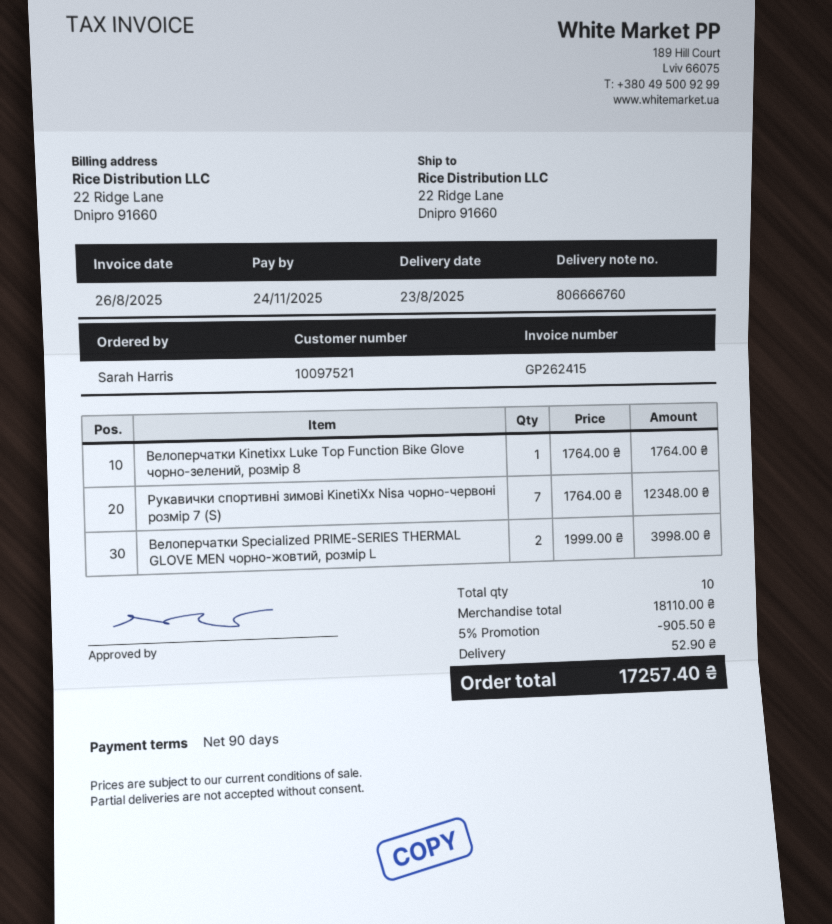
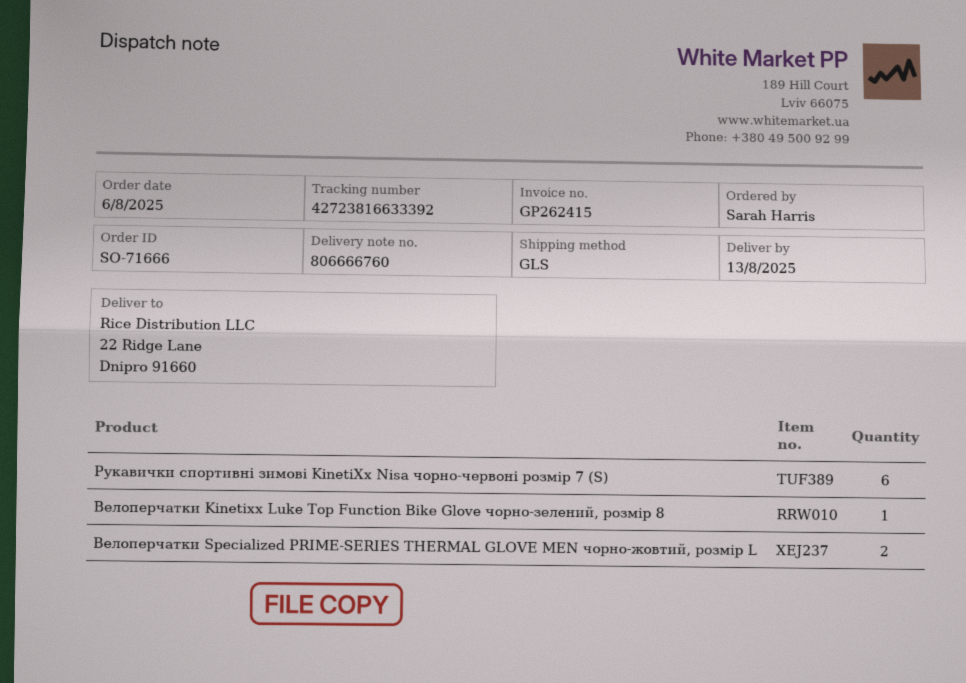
delivery date: 2025-08-23 -> 2025-08-13
Рукавички спортивні зимові KinetiXx Nisa чорно-червоні розмір 7 (S): 7 -> 6

